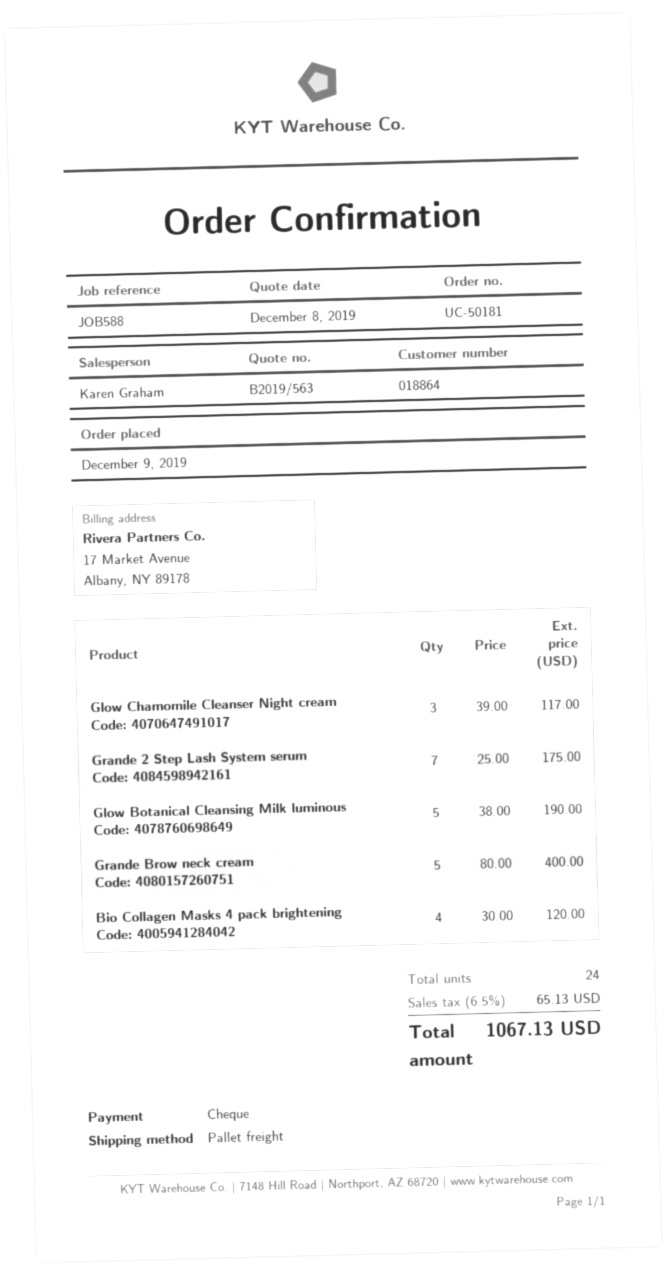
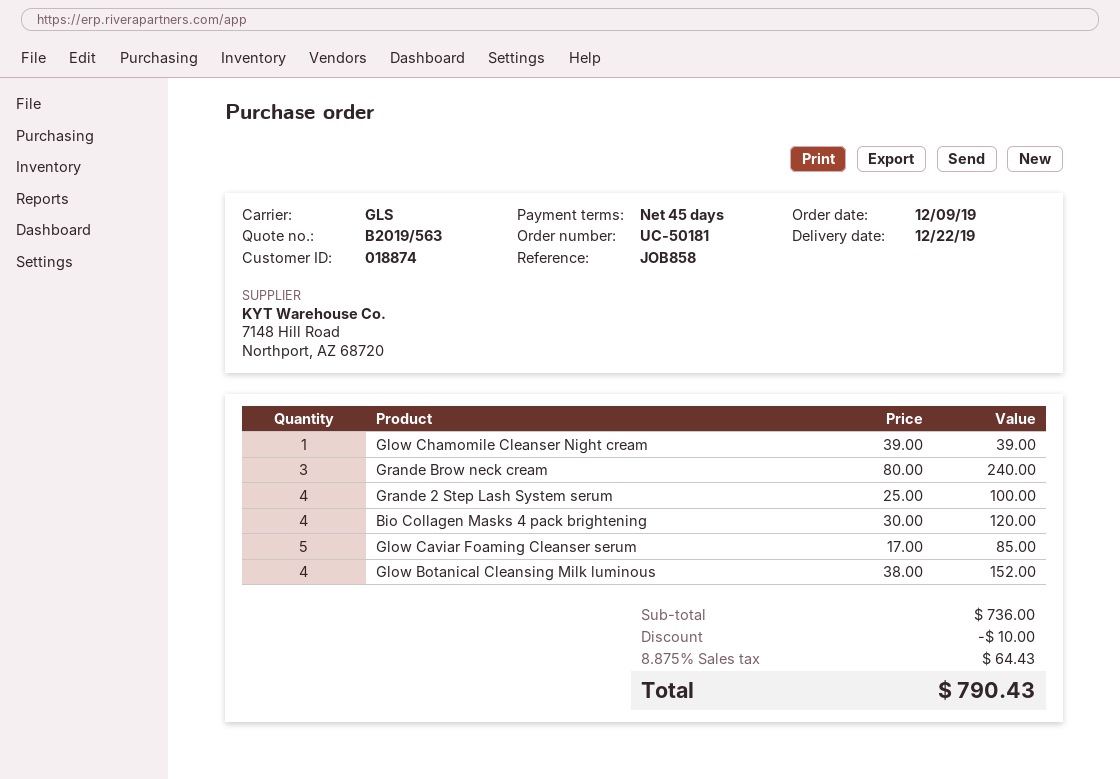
customer number: 018864 -> 018874
reference: JOB588 -> JOB858
shipping method: pallet freight -> GLS
Glow Chamomile Cleanser Night cream: 3 x 39.00 = 117.00 -> 1 x 39.00 = 39.00
Grande 2 Step Lash System serum: 7 x 25.00 = 175.00 -> 4 x 25.00 = 100.00
Glow Botanical Cleansing Milk luminous: 5 x 38.00 = 190.00 -> 4 x 38.00 = 152.00
Grande Brow neck cream: 5 x 80.00 = 400.00 -> 3 x 80.00 = 240.00
Glow Caviar Foaming Cleanser serum: none -> 5 x 17.00 = 85.00
discount: none -> 10.00
tax: 6.5% = 65.13 -> 8.875% = 64.43
total: 1067.13 -> 790.43

